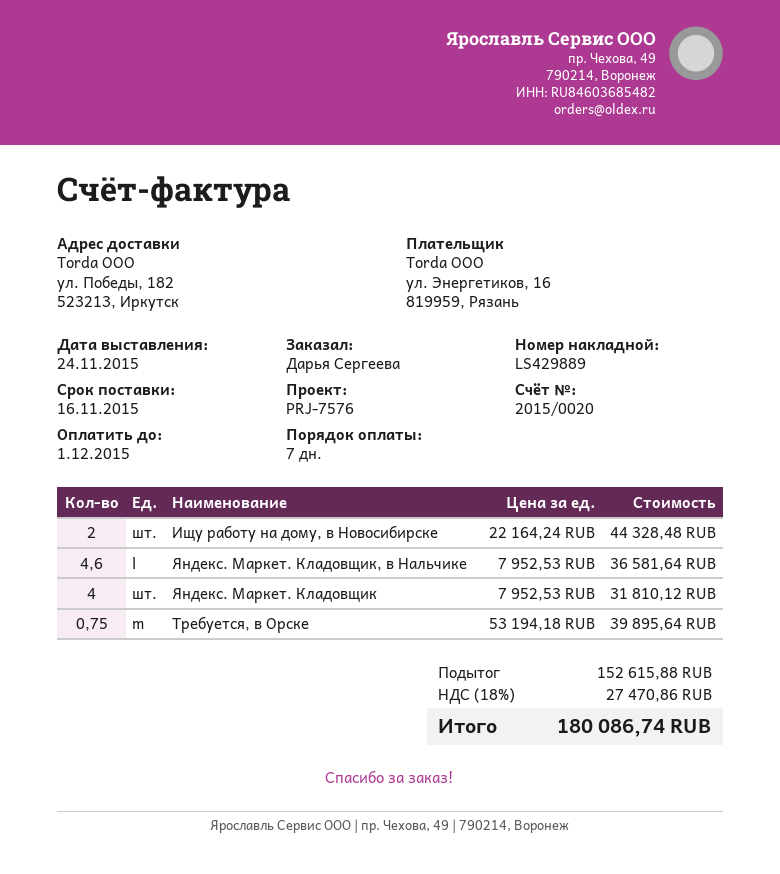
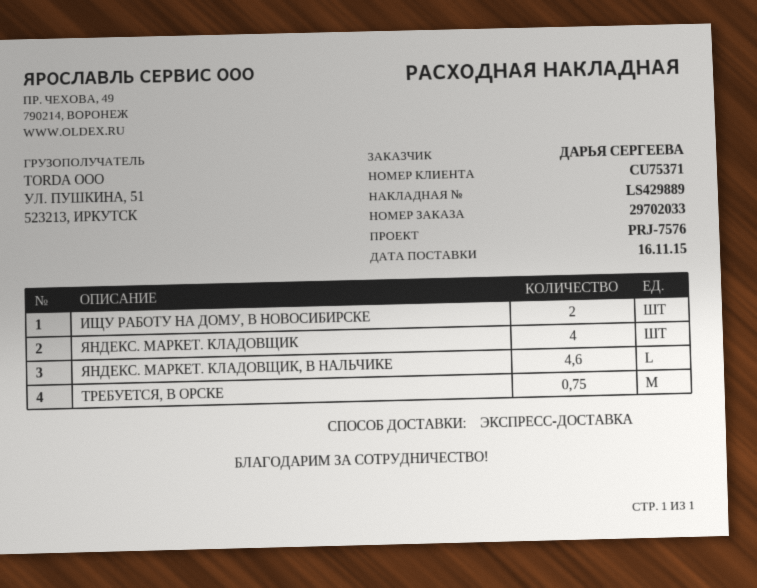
ship to: ул. Победы, 182, 523213, Иркутск -> УЛ. ПУШКИНА, 51, 523213, ИРКУТСК

